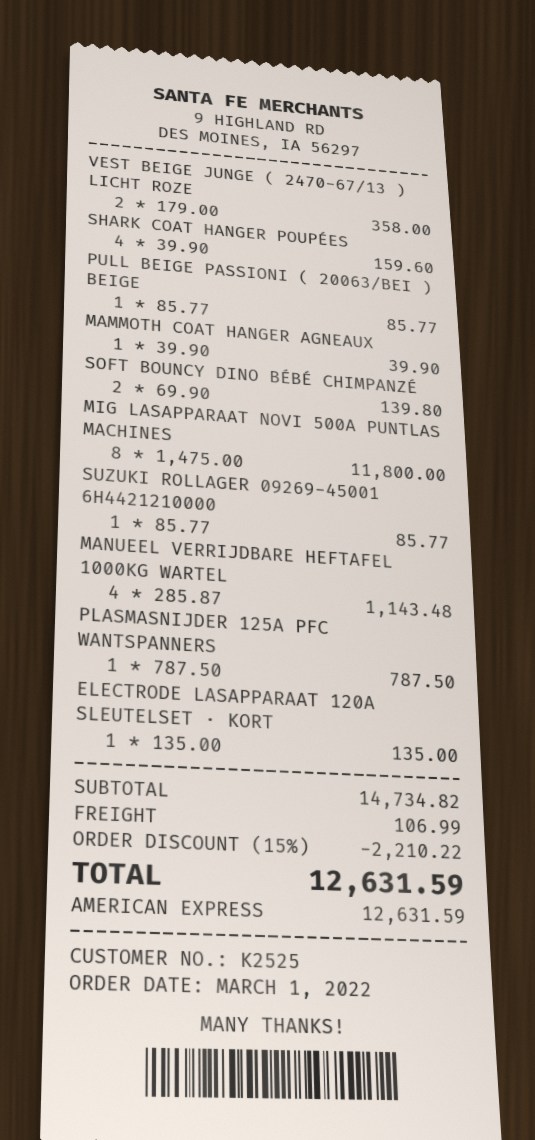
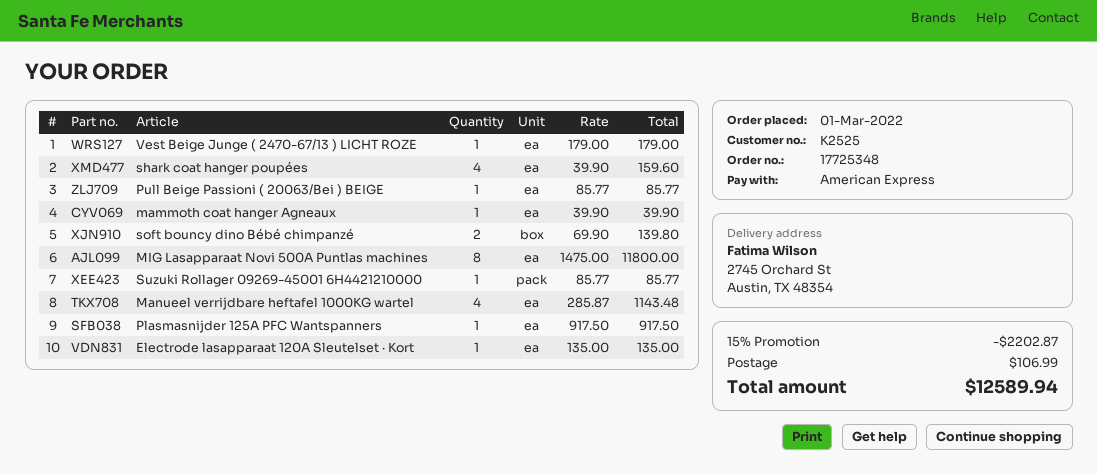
VEST BEIGE JUNGE ( 2470-67/13 ) LICHT ROZE: 2 x 179.00 = 358.00 -> 1 x 179.00 = 179.00
PLASMASNIJDER 125A PFC WANTSPANNERS: 1 x 787.50 = 787.50 -> 1 x 917.50 = 917.50
discount: 15% = 2210.22 -> 15% = 2202.87
total: 12631.59 -> 12589.94

